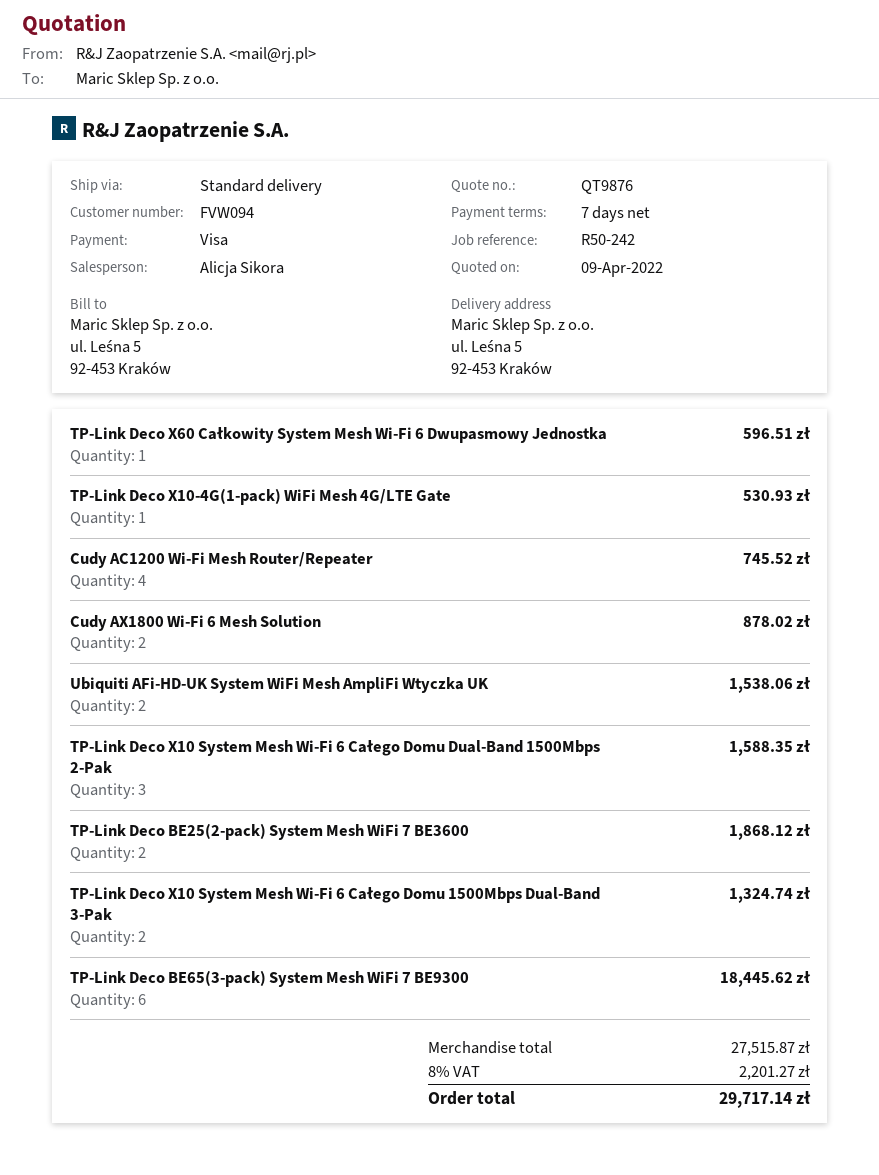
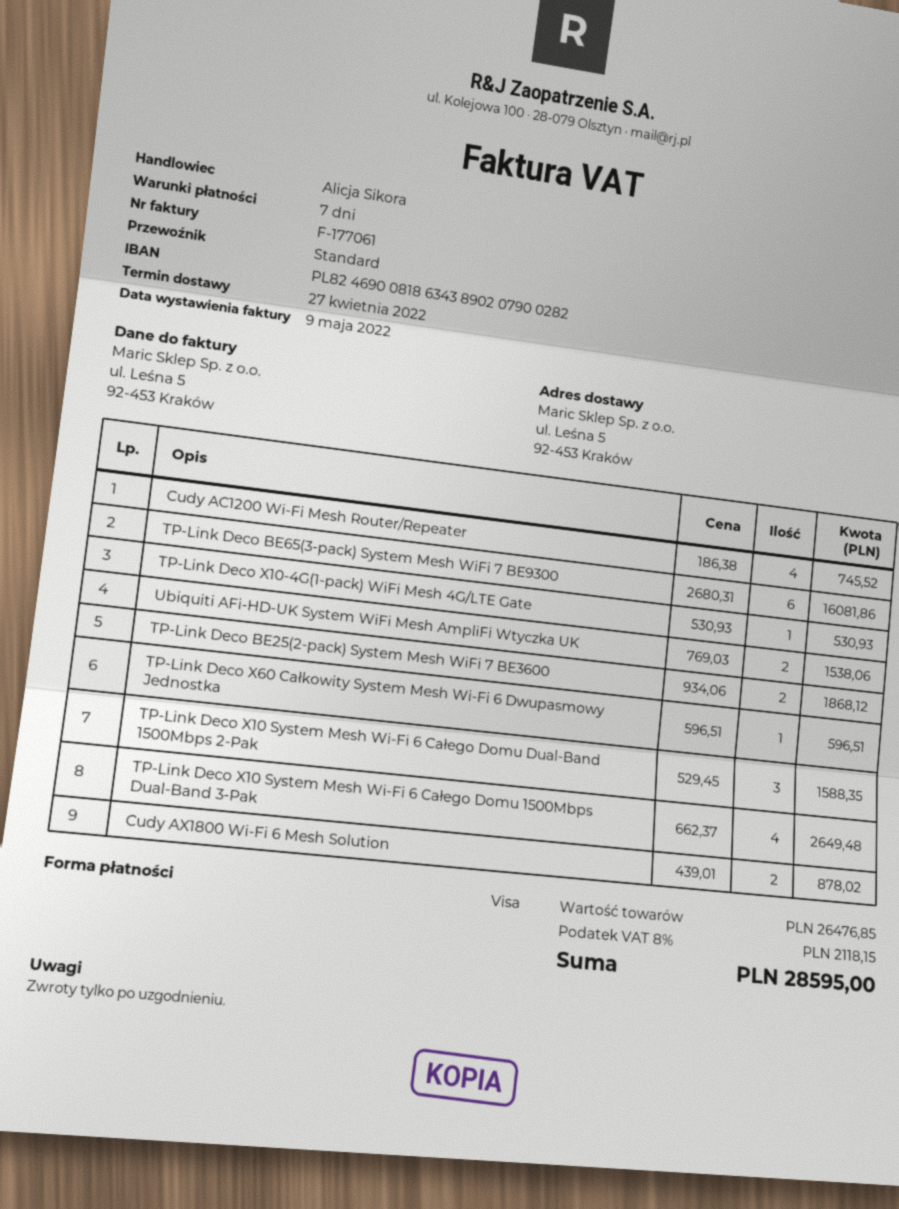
TP-Link Deco X10 System Mesh Wi-Fi 6 Całego Domu 1500Mbps Dual-Band 3-Pak: 2 for 1324.74 -> 4 for 2649.48
TP-Link Deco BE65(3-pack) System Mesh WiFi 7 BE9300: 6 for 18445.62 -> 6 for 16081.86
subtotal: 27515.87 -> 26476.85
tax: 8% = 2201.27 -> 8% = 2118.15
total: 29717.14 -> 28595.00

